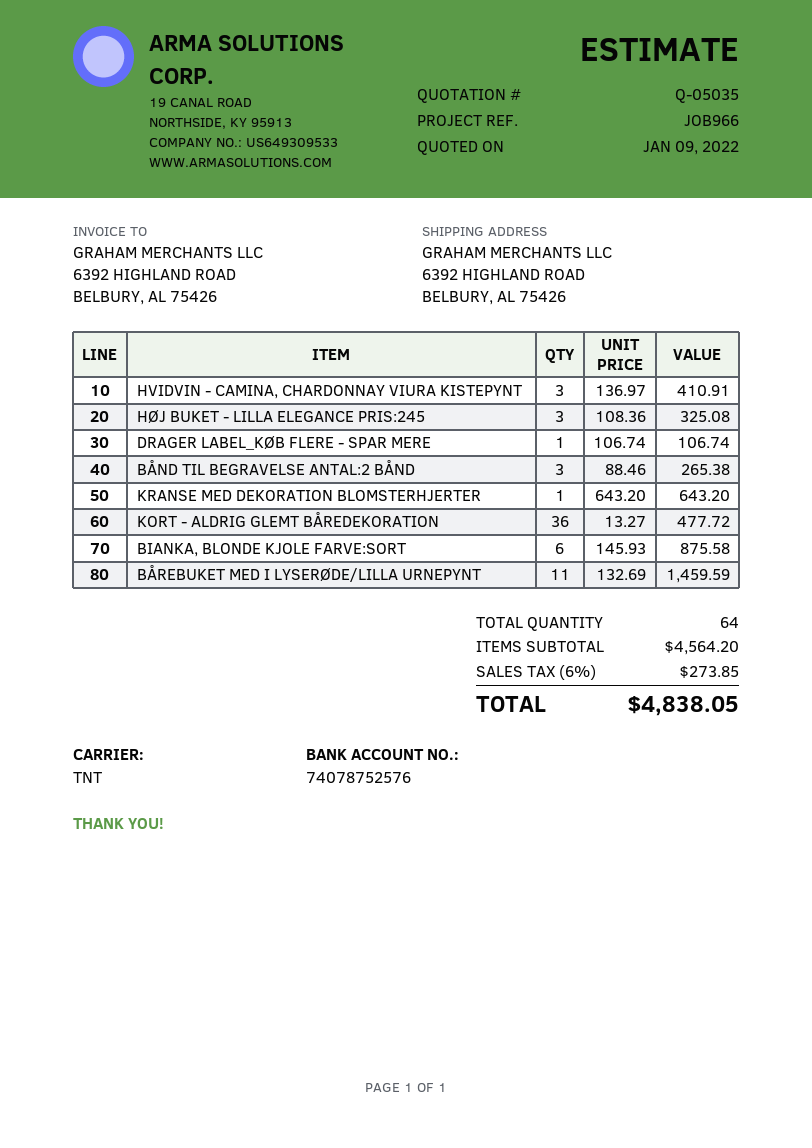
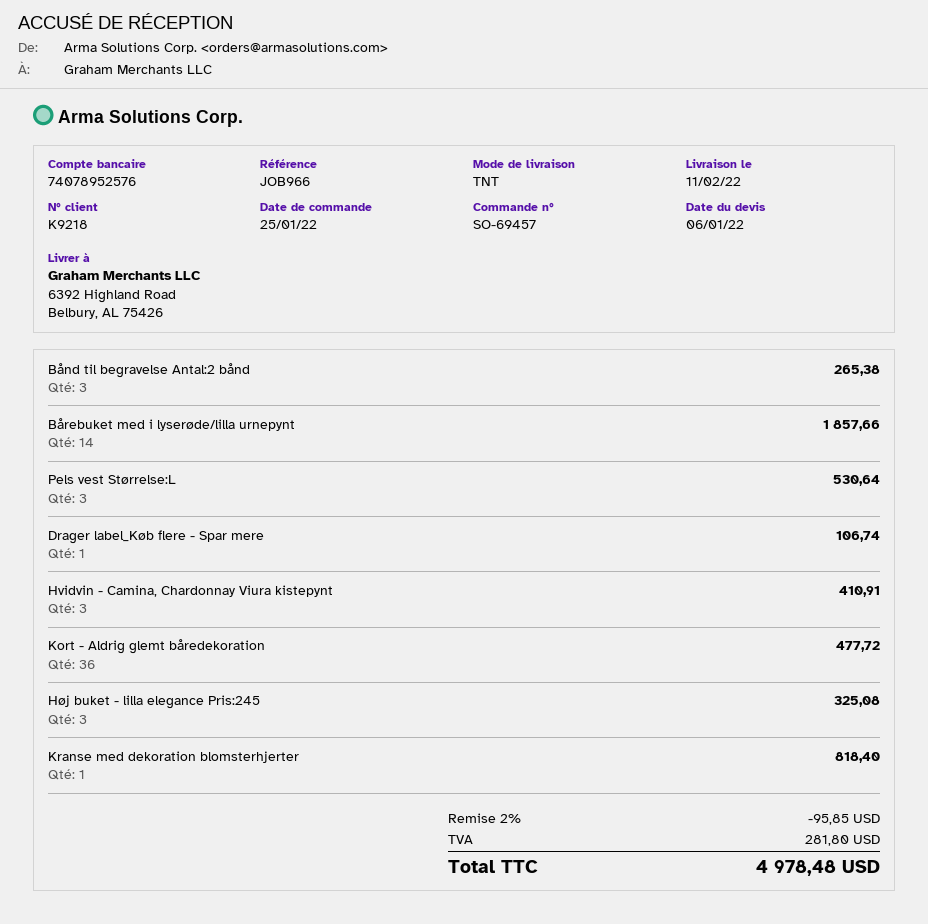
quote date: 2022-01-09 -> 2022-01-06
bank account: 74078752576 -> 74078952576
KRANSE MED DEKORATION BLOMSTERHJERTER: 1 for 643.20 -> 1 for 818.40
BIANKA, BLONDE KJOLE FARVE:SORT: 6 for 875.58 -> none
BÅREBUKET MED I LYSERØDE/LILLA URNEPYNT: 11 for 1459.59 -> 14 for 1857.66
Pels vest Størrelse:L: none -> 3 for 530.64
discount: none -> 2% = 95.85
tax: 273.85 -> 281.80
total: 4838.05 -> 4978.48

